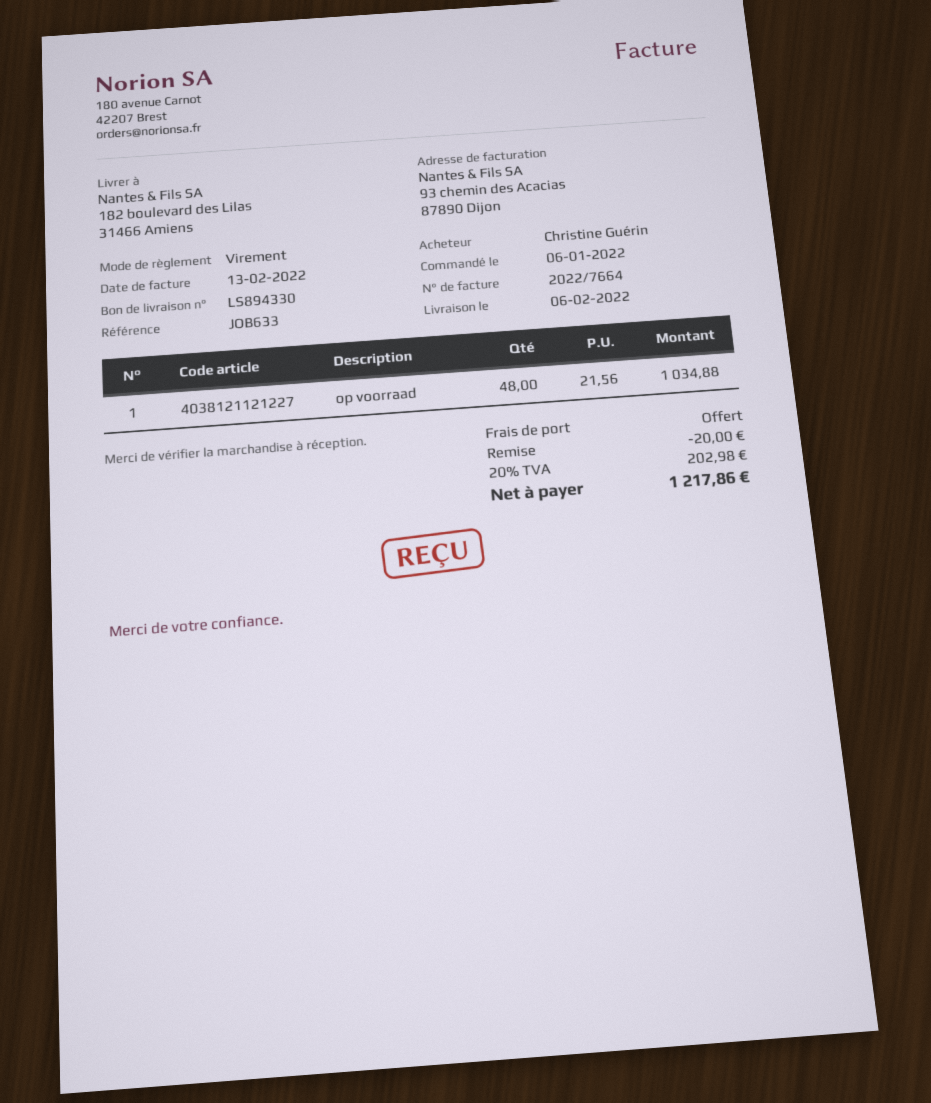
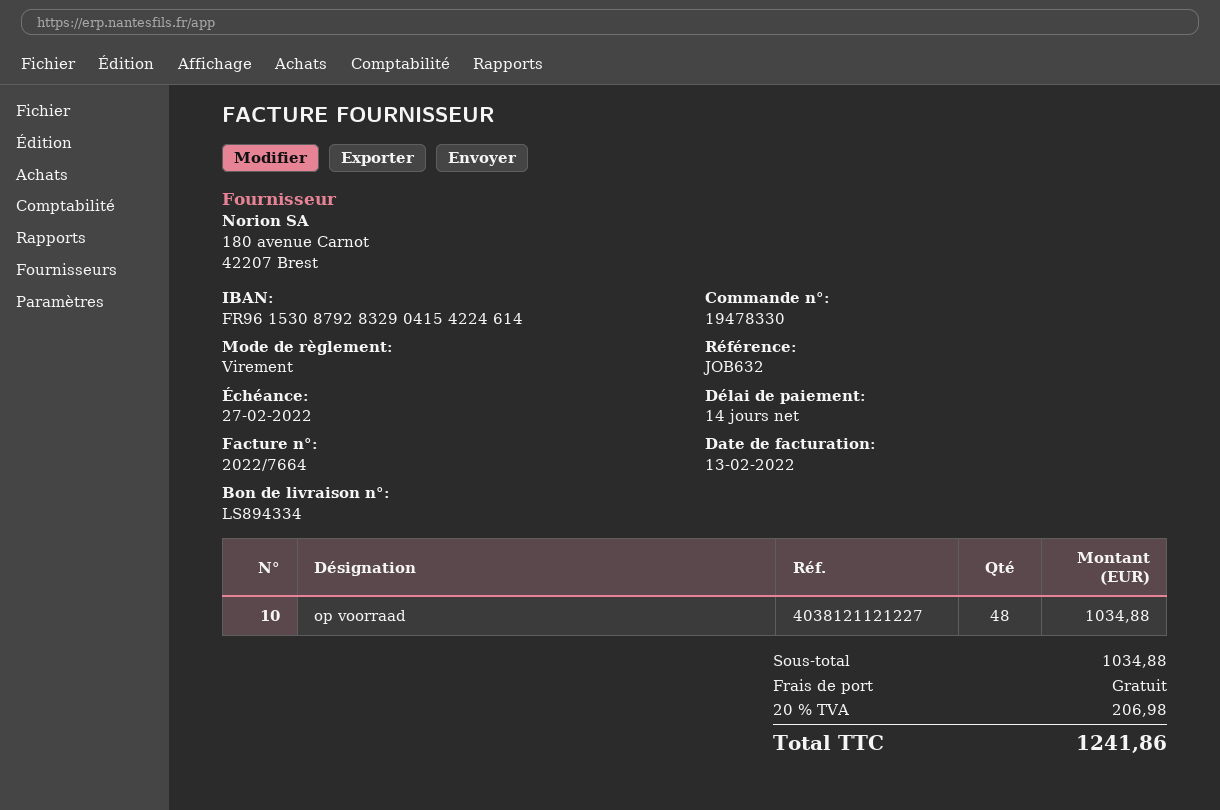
delivery note number: LS894330 -> LS894334
reference: JOB633 -> JOB632
discount: 20.00 -> none
tax: 20% = 202.98 -> 20% = 206.98
total: 1217.86 -> 1241.86

